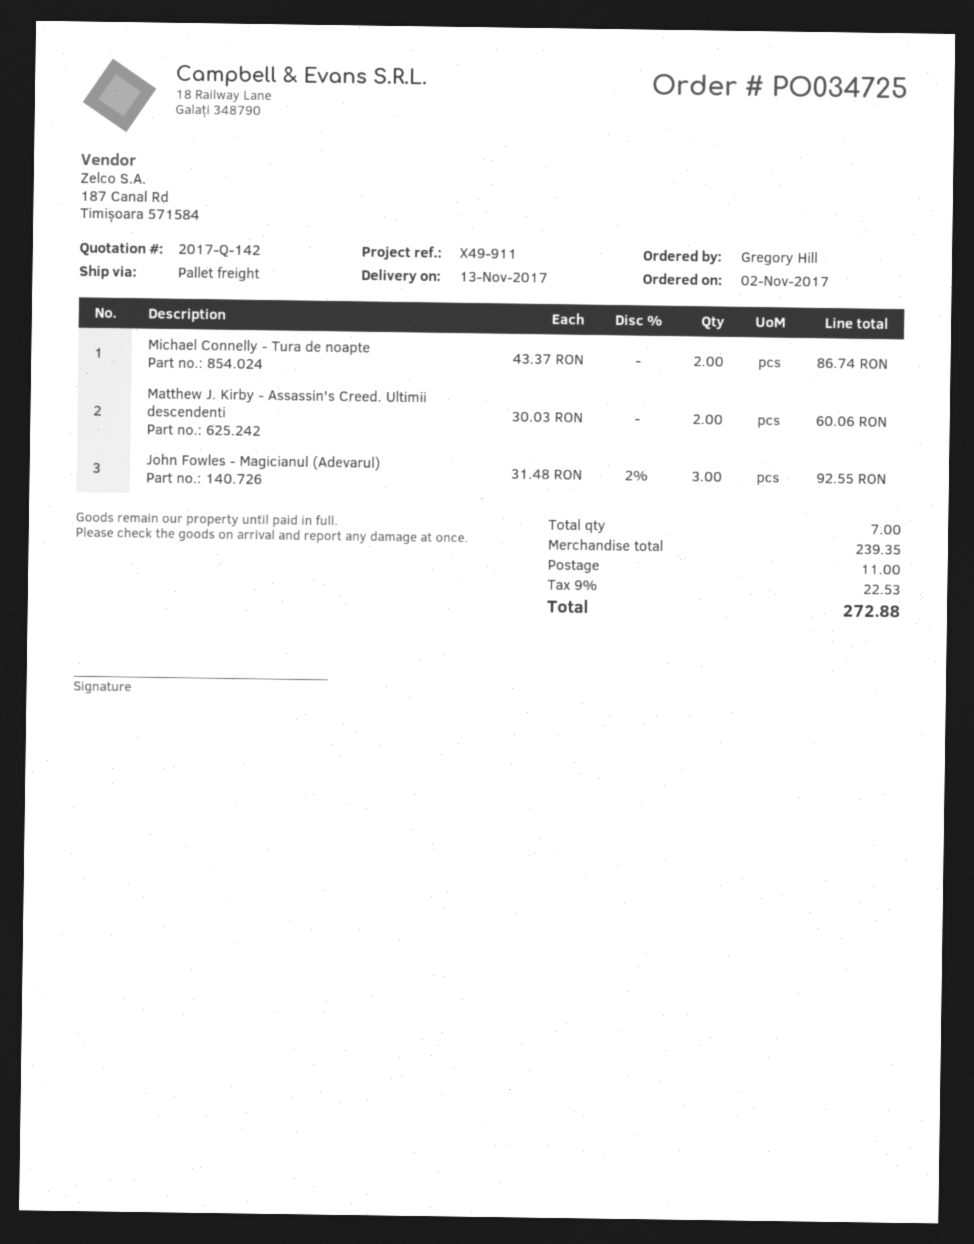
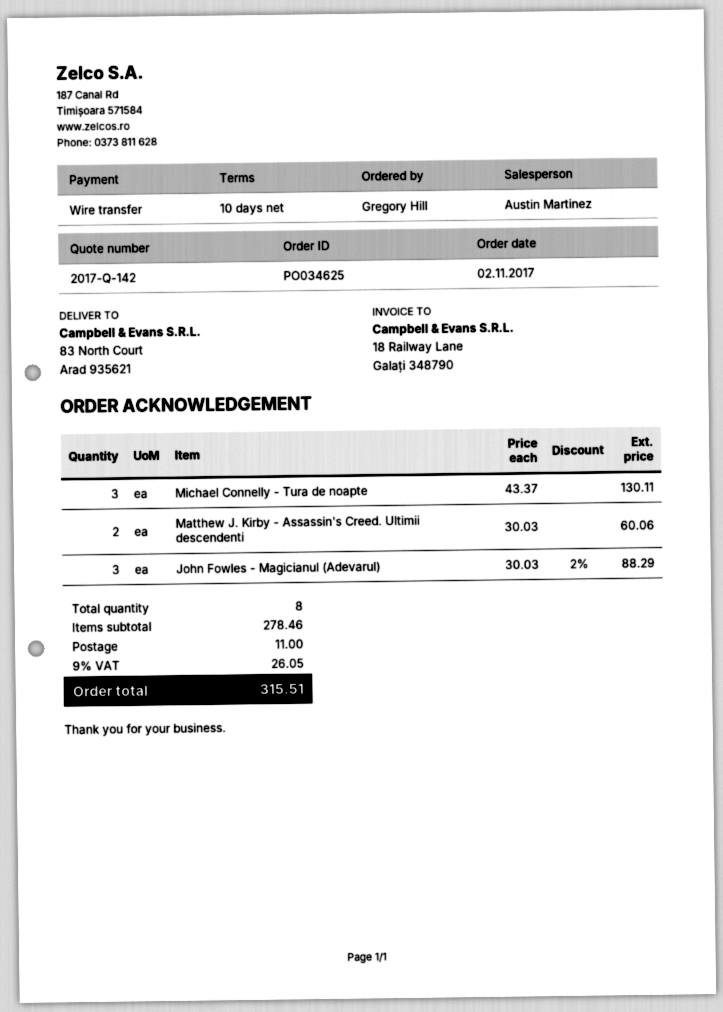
order number: PO034725 -> PO034625
Michael Connelly - Tura de noapte: 2 x 43.37 = 86.74 -> 3 x 43.37 = 130.11
John Fowles - Magicianul (Adevarul): 3 x 31.48 - 2% = 92.55 -> 3 x 30.03 - 2% = 88.29
total quantity: 7 -> 8
subtotal: 239.35 -> 278.46
tax: 9% = 22.53 -> 9% = 26.05
total: 272.88 -> 315.51

